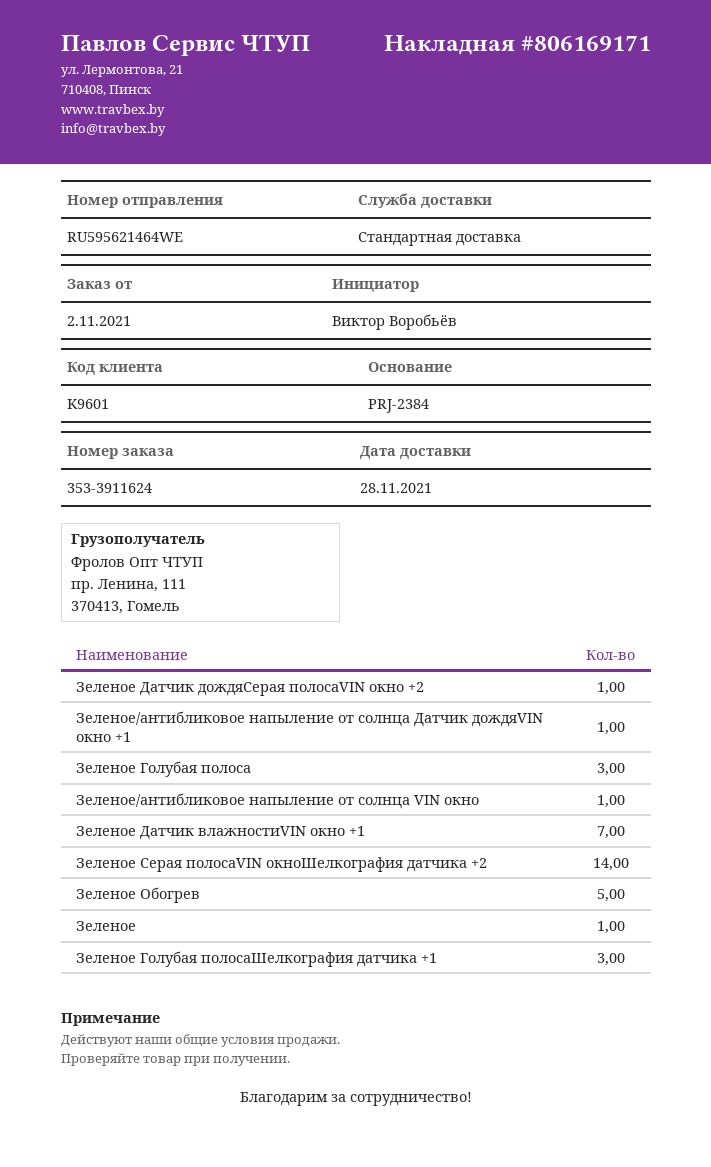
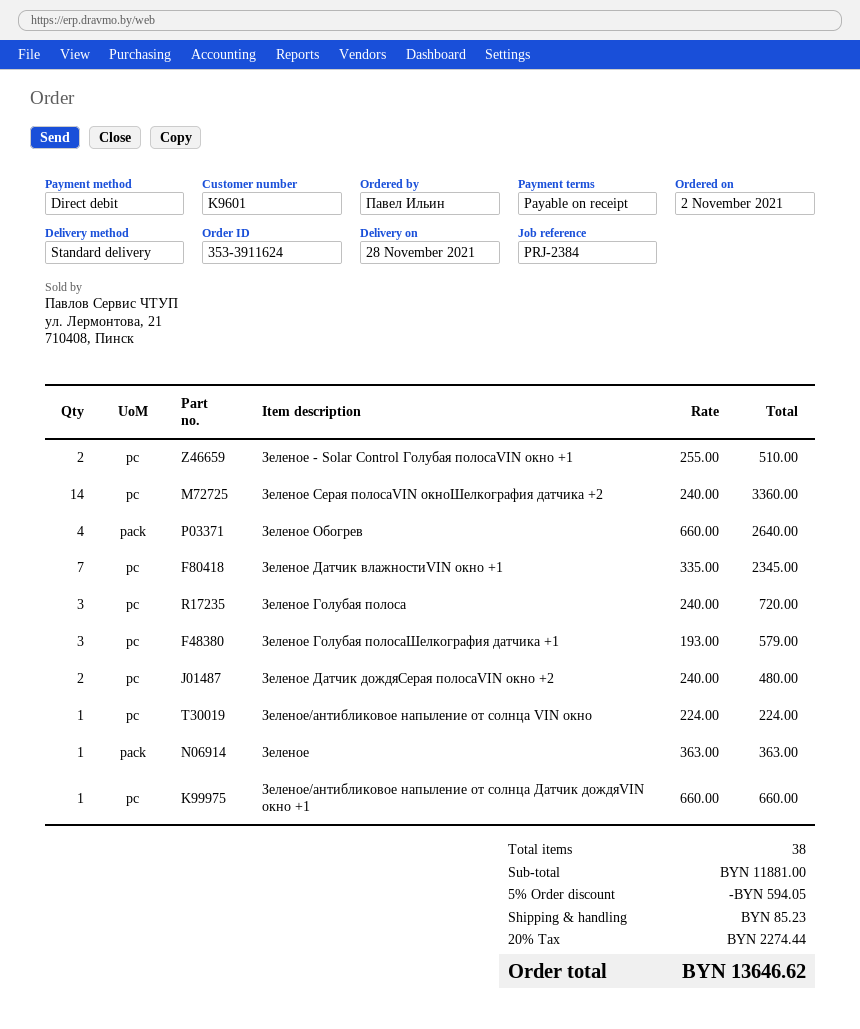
ordered by: Виктор Воробьёв -> Павел Ильин
Зеленое Датчик дождяСерая полосаVIN окно +2: 1 -> 2
Зеленое Обогрев: 5 -> 4
Зеленое - Solar Control Голубая полосаVIN окно +1: none -> 2

